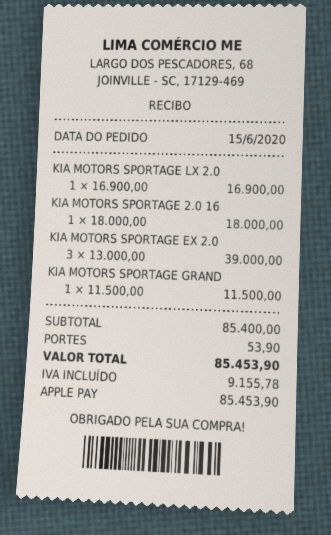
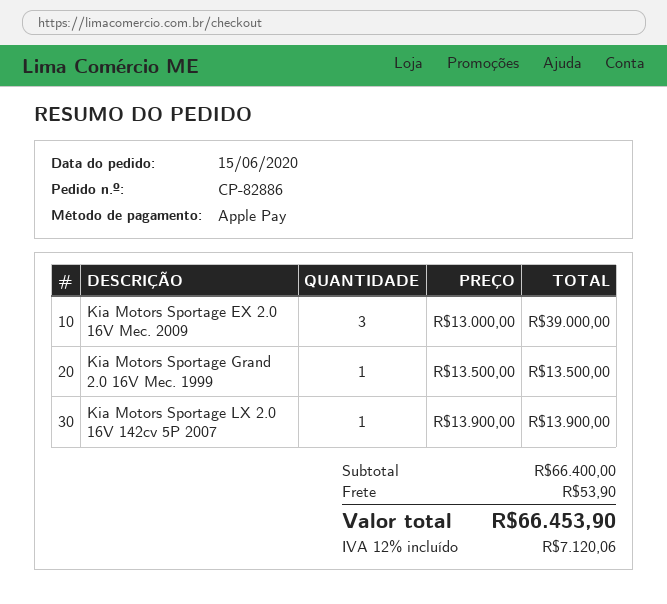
KIA MOTORS SPORTAGE LX 2.0: 1 x 16900.00 = 16900.00 -> 1 x 13900.00 = 13900.00
KIA MOTORS SPORTAGE 2.0 16: 1 x 18000.00 = 18000.00 -> none
KIA MOTORS SPORTAGE GRAND: 1 x 11500.00 = 11500.00 -> 1 x 13500.00 = 13500.00
subtotal: 85400.00 -> 66400.00
tax: 9155.78 -> 7120.06
total: 85453.90 -> 66453.90

